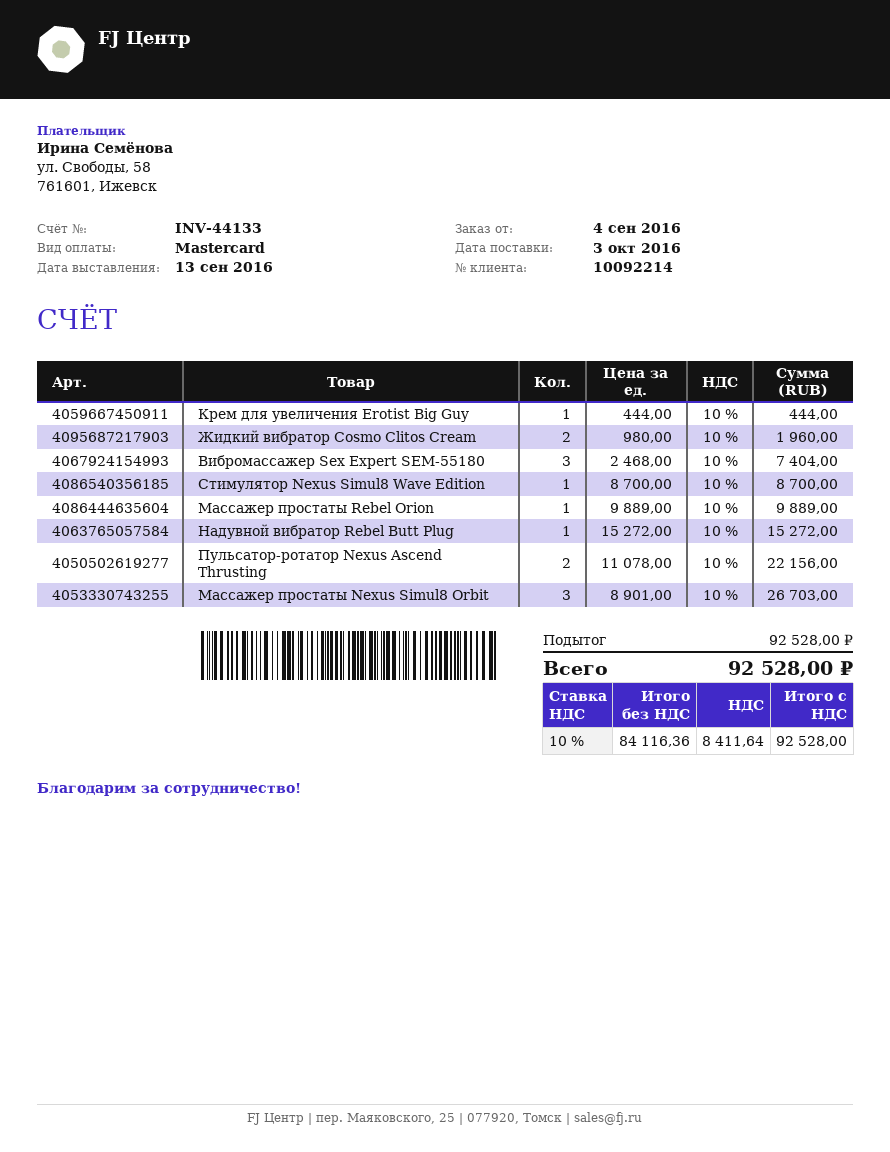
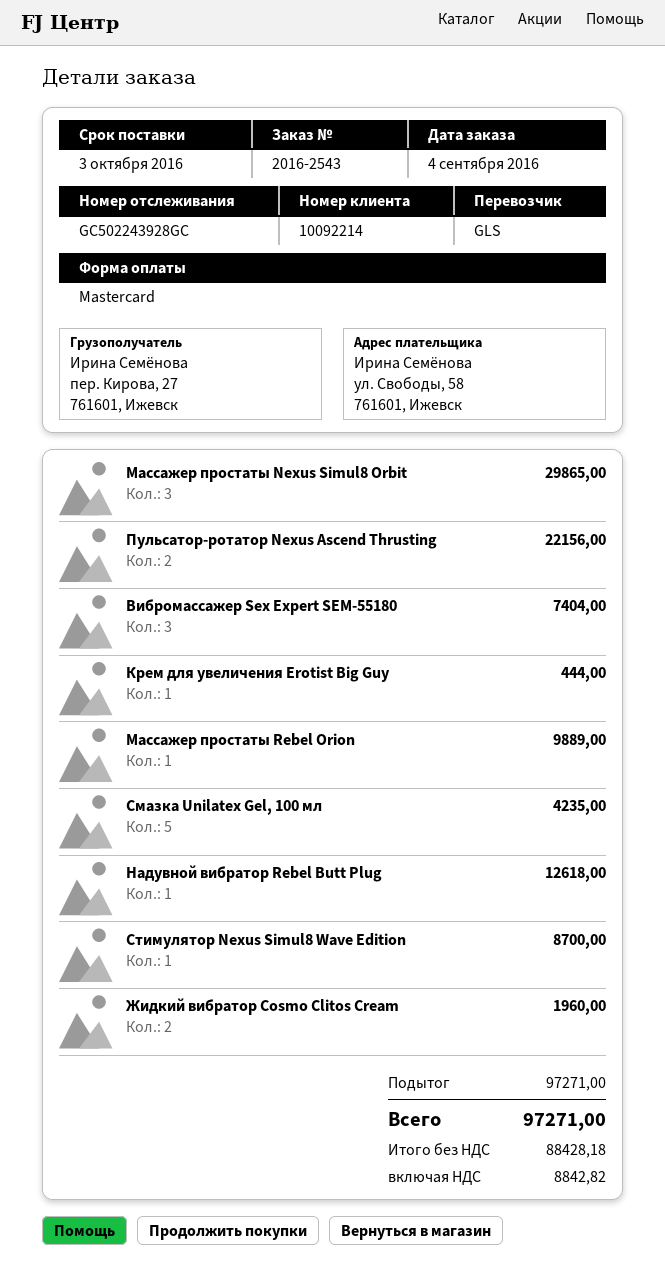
Надувной вибратор Rebel Butt Plug: 1 for 15272.00 -> 1 for 12618.00
Массажер простаты Nexus Simul8 Orbit: 3 for 26703.00 -> 3 for 29865.00
Смазка Unilatex Gel, 100 мл: none -> 5 for 4235.00
subtotal: 92528.00 -> 97271.00
net: 84116.36 -> 88428.18
tax: 8411.64 -> 8842.82
total: 92528.00 -> 97271.00

